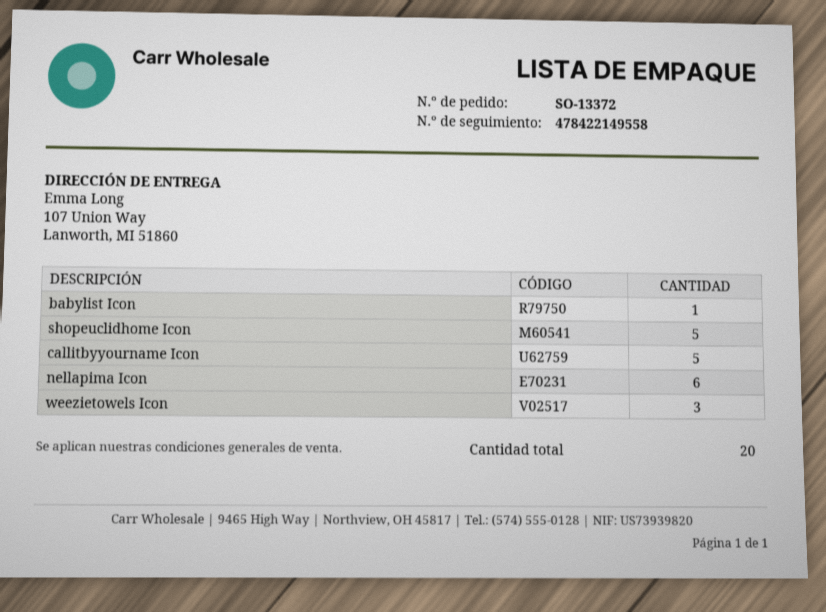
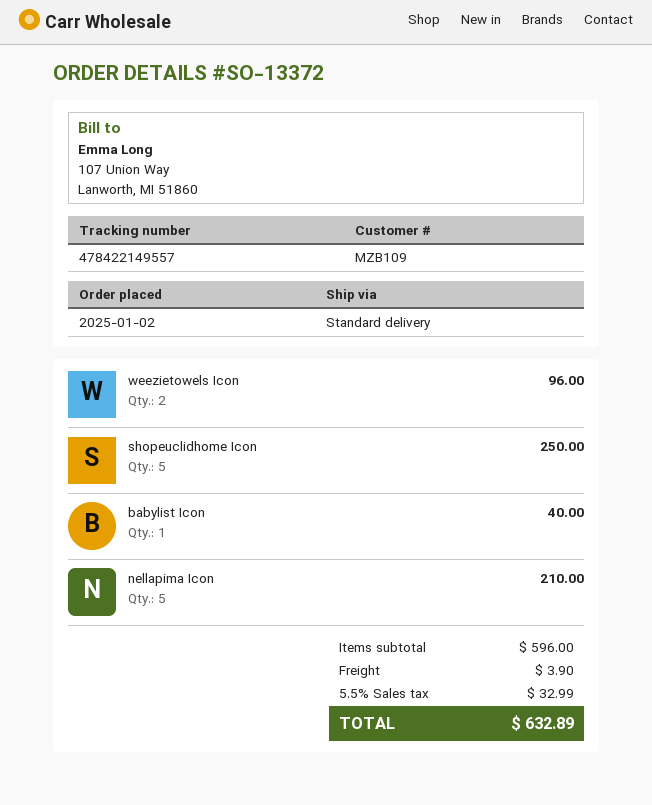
tracking number: 478422149558 -> 478422149557
callitbyyourname Icon: 5 -> none
nellapima Icon: 6 -> 5
weezietowels Icon: 3 -> 2

